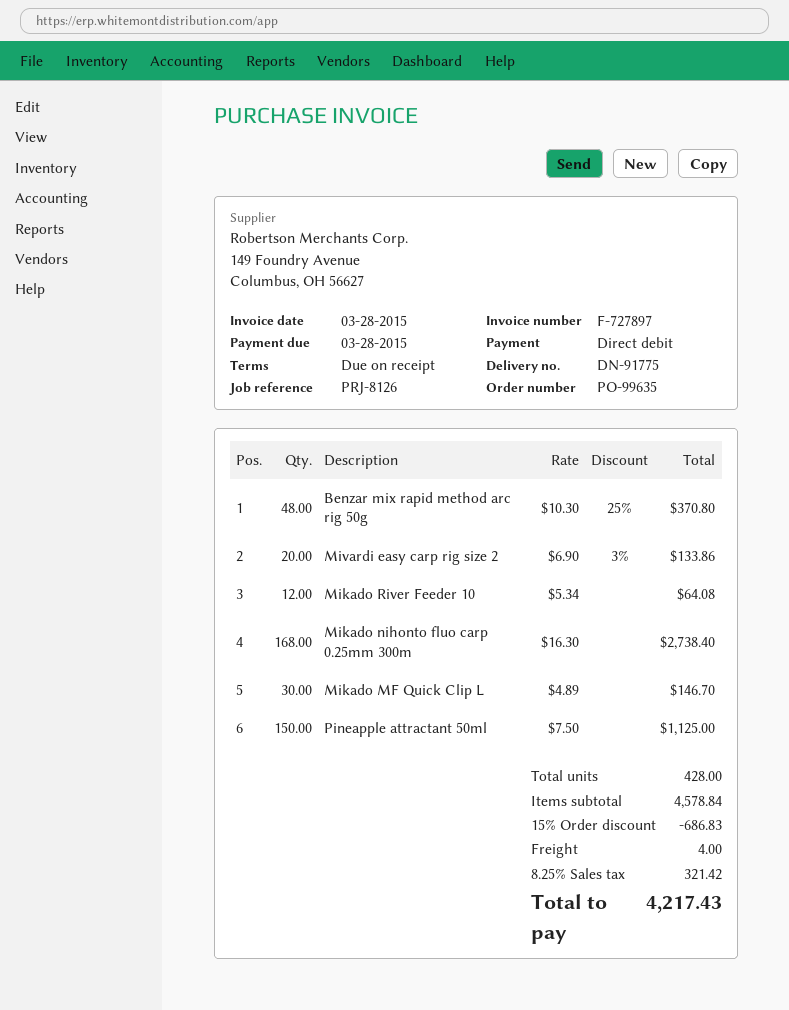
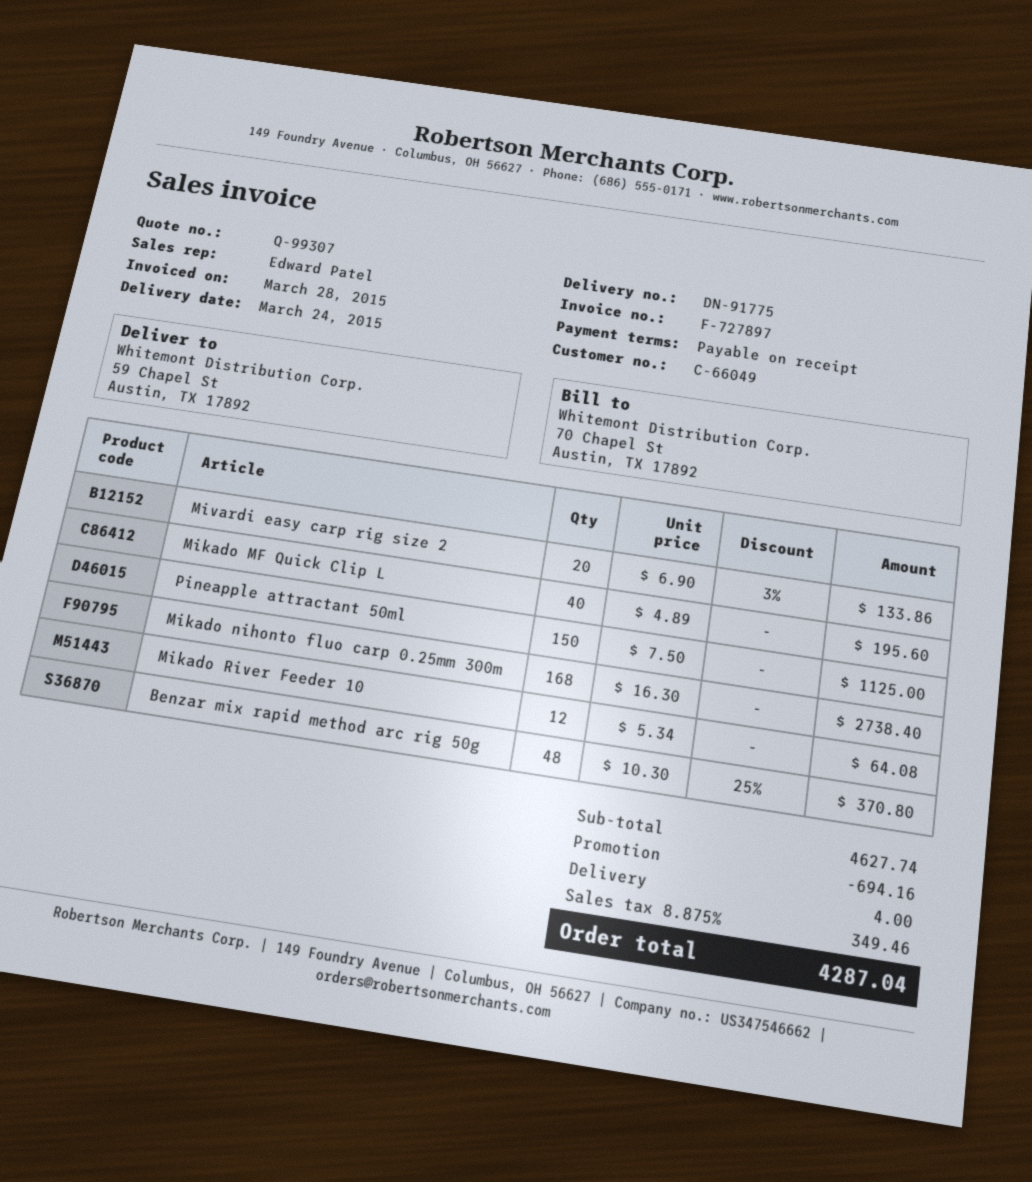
Mikado MF Quick Clip L: 30 x 4.89 = 146.70 -> 40 x 4.89 = 195.60
subtotal: 4578.84 -> 4627.74
discount: 686.83 -> 694.16
tax: 8.25% = 321.42 -> 8.875% = 349.46
total: 4217.43 -> 4287.04

